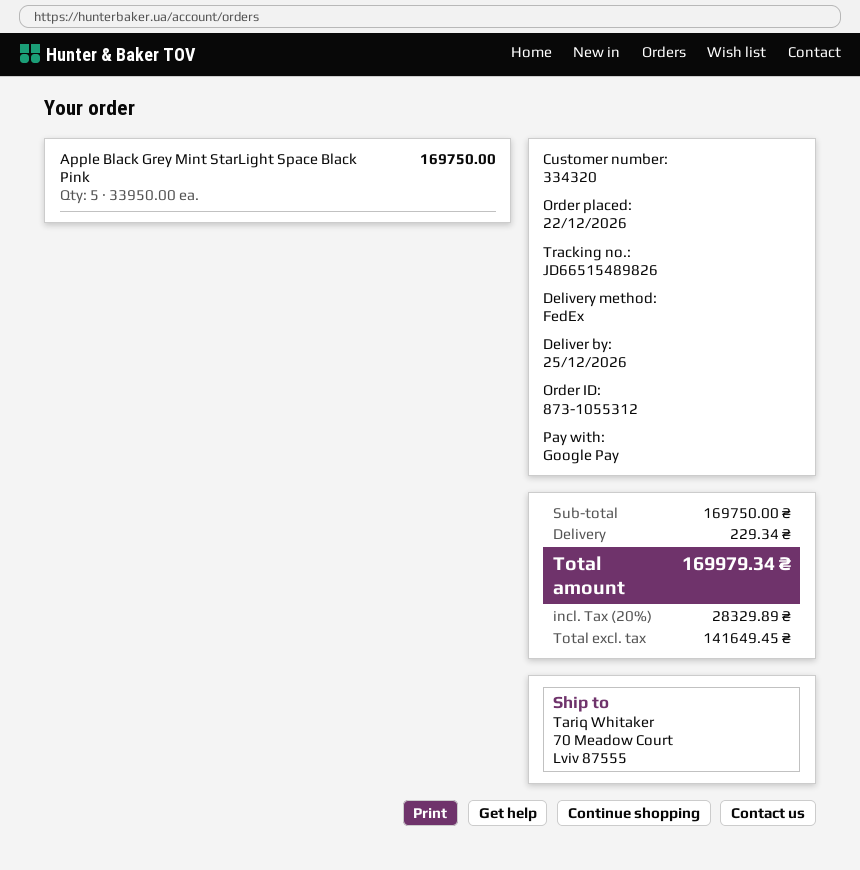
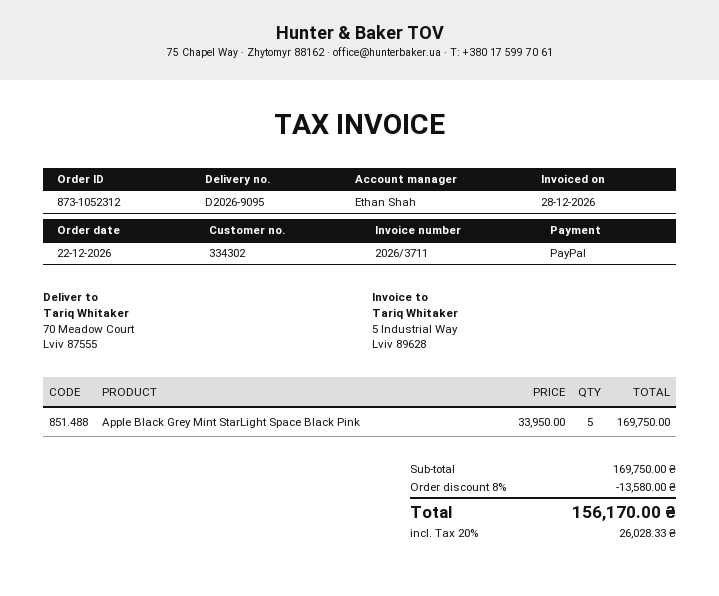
order number: 873-1055312 -> 873-1052312
customer number: 334320 -> 334302
payment method: Google Pay -> PayPal
discount: none -> 8% = 13580.00
shipping: 229.34 -> none
tax: 20% = 28329.89 -> 20% = 26028.33
total: 169979.34 -> 156170.00

